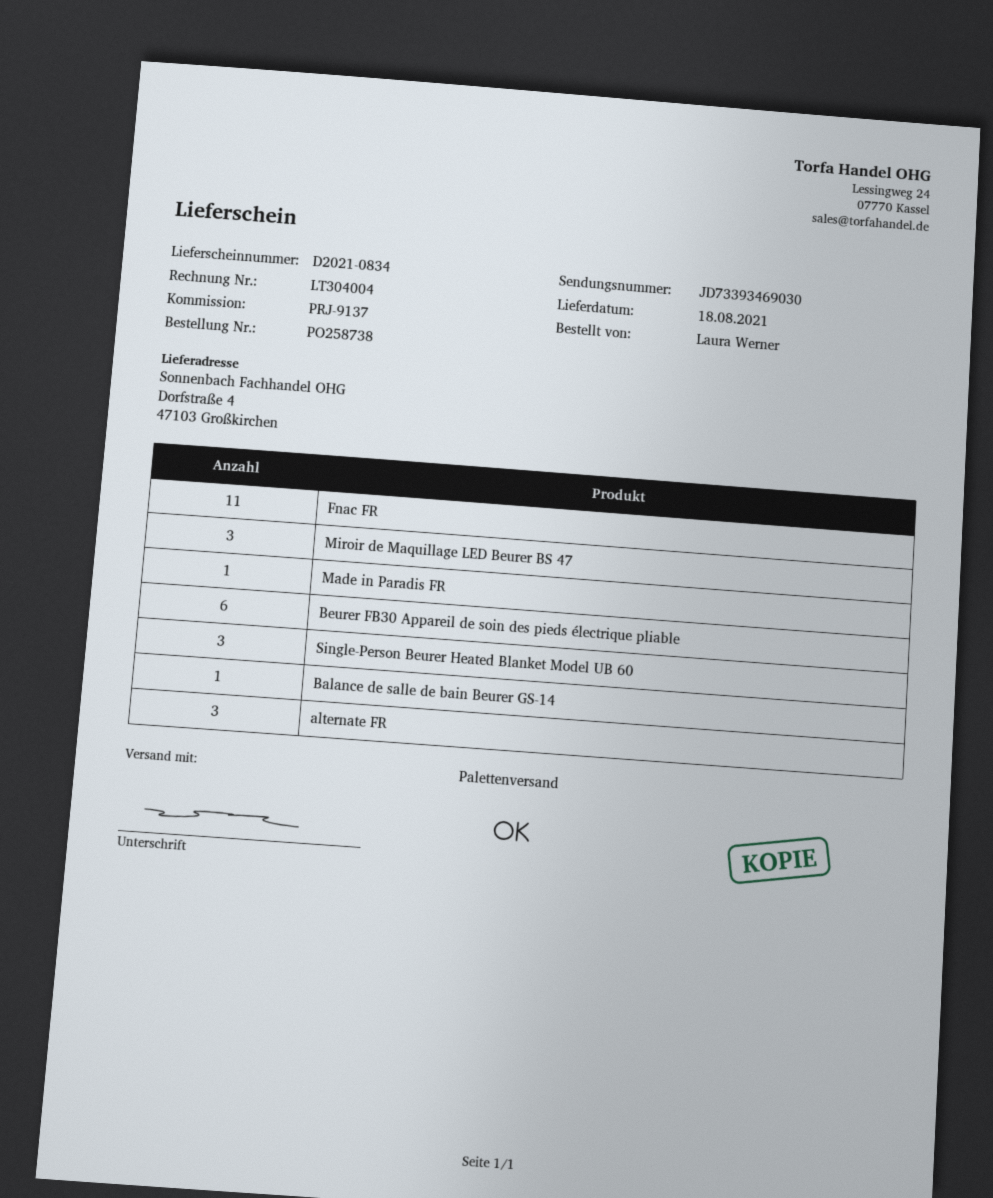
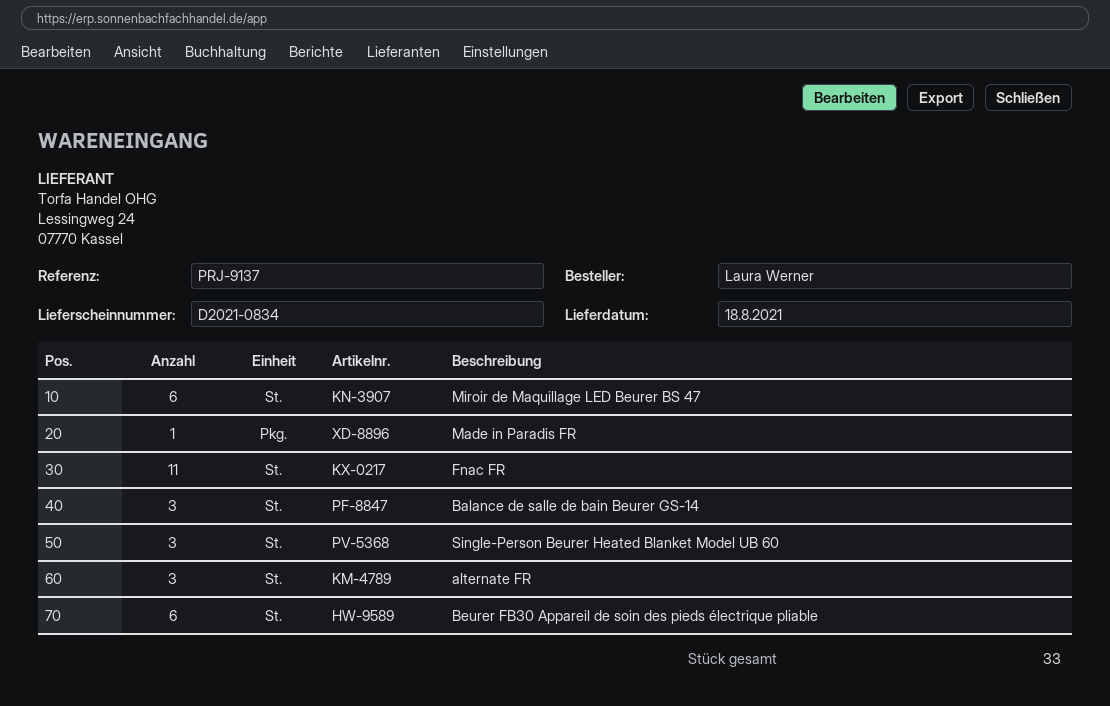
Miroir de Maquillage LED Beurer BS 47: 3 -> 6
Balance de salle de bain Beurer GS-14: 1 -> 3

